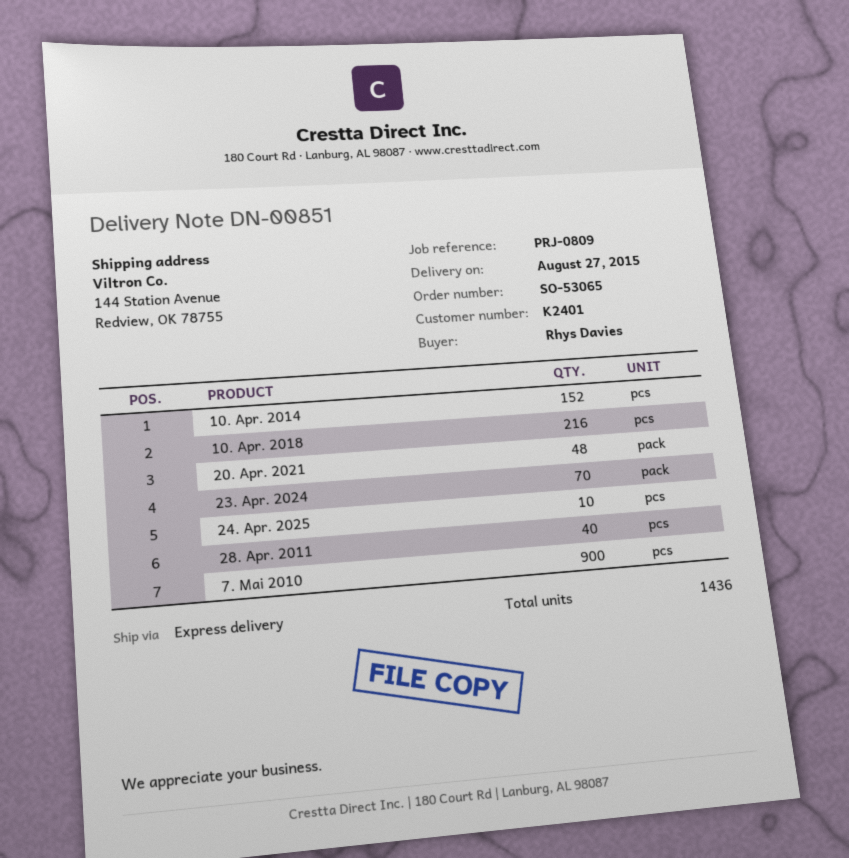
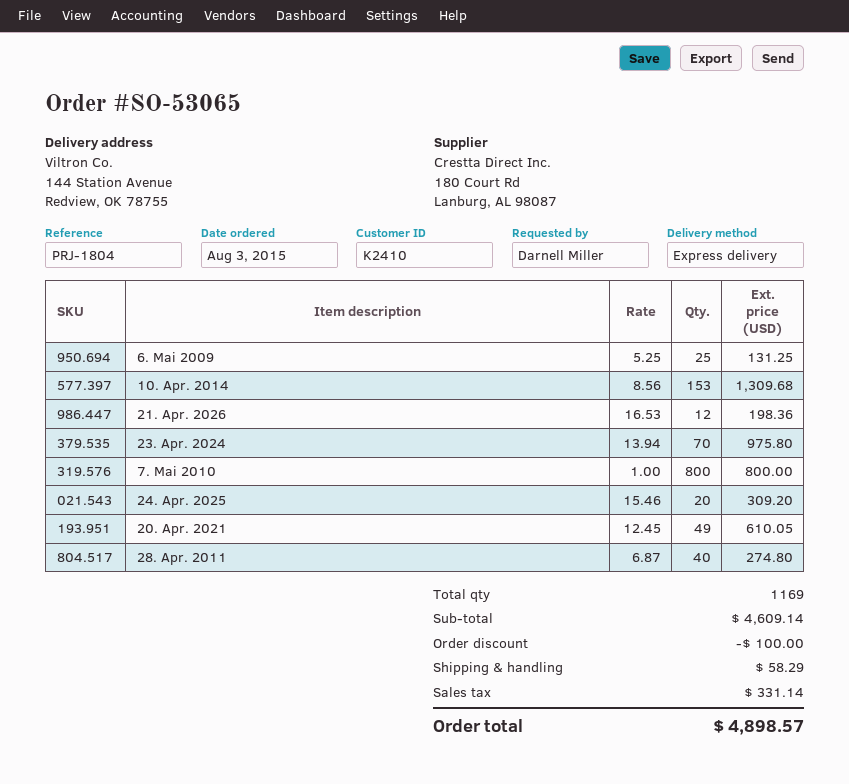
customer number: K2401 -> K2410
reference: PRJ-0809 -> PRJ-1804
ordered by: Rhys Davies -> Darnell Miller
10. Apr. 2014: 152 -> 153
10. Apr. 2018: 216 -> none
20. Apr. 2021: 48 -> 49
24. Apr. 2025: 10 -> 20
7. Mai 2010: 900 -> 800
6. Mai 2009: none -> 25
21. Apr. 2026: none -> 12
total quantity: 1436 -> 1169

